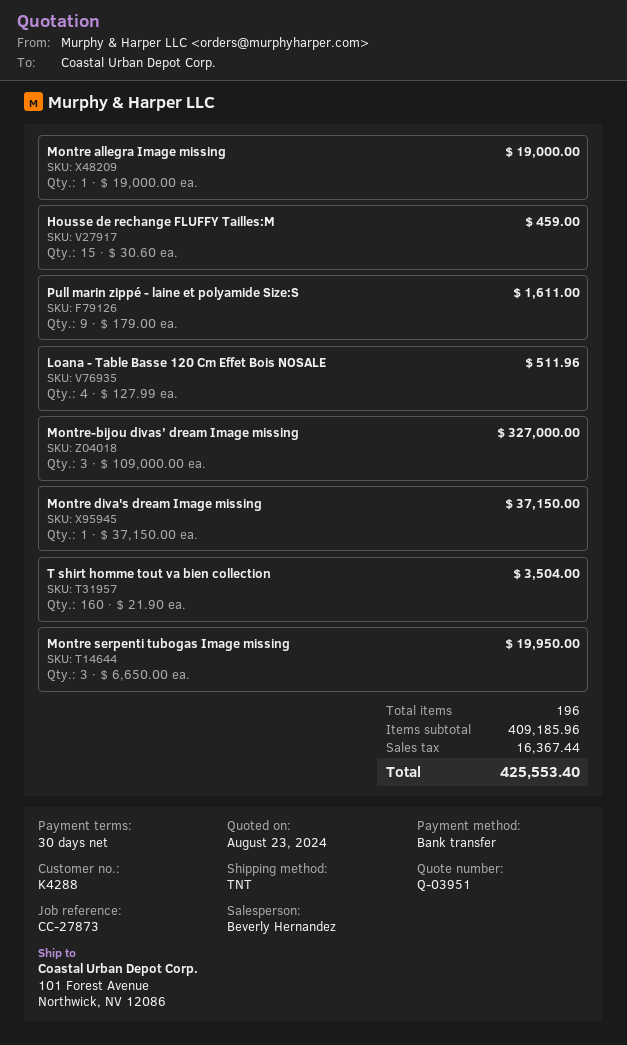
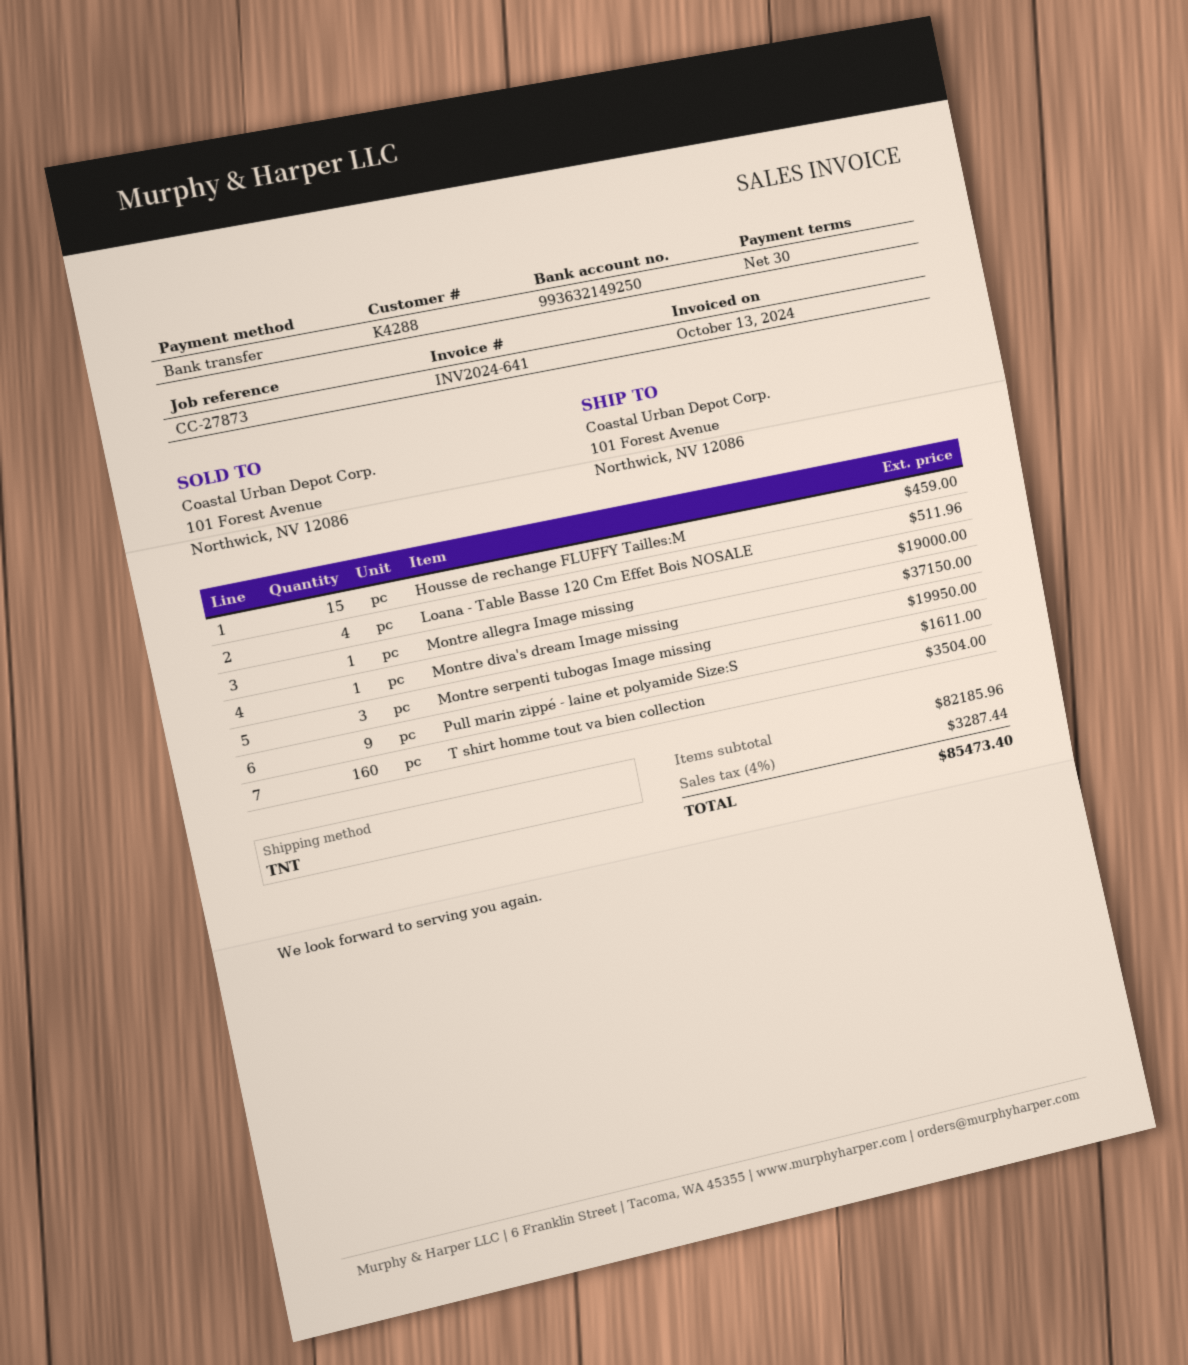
Montre-bijou divas’ dream Image missing: 3 for 327000.00 -> none
subtotal: 409185.96 -> 82185.96
tax: 16367.44 -> 3287.44
total: 425553.40 -> 85473.40

